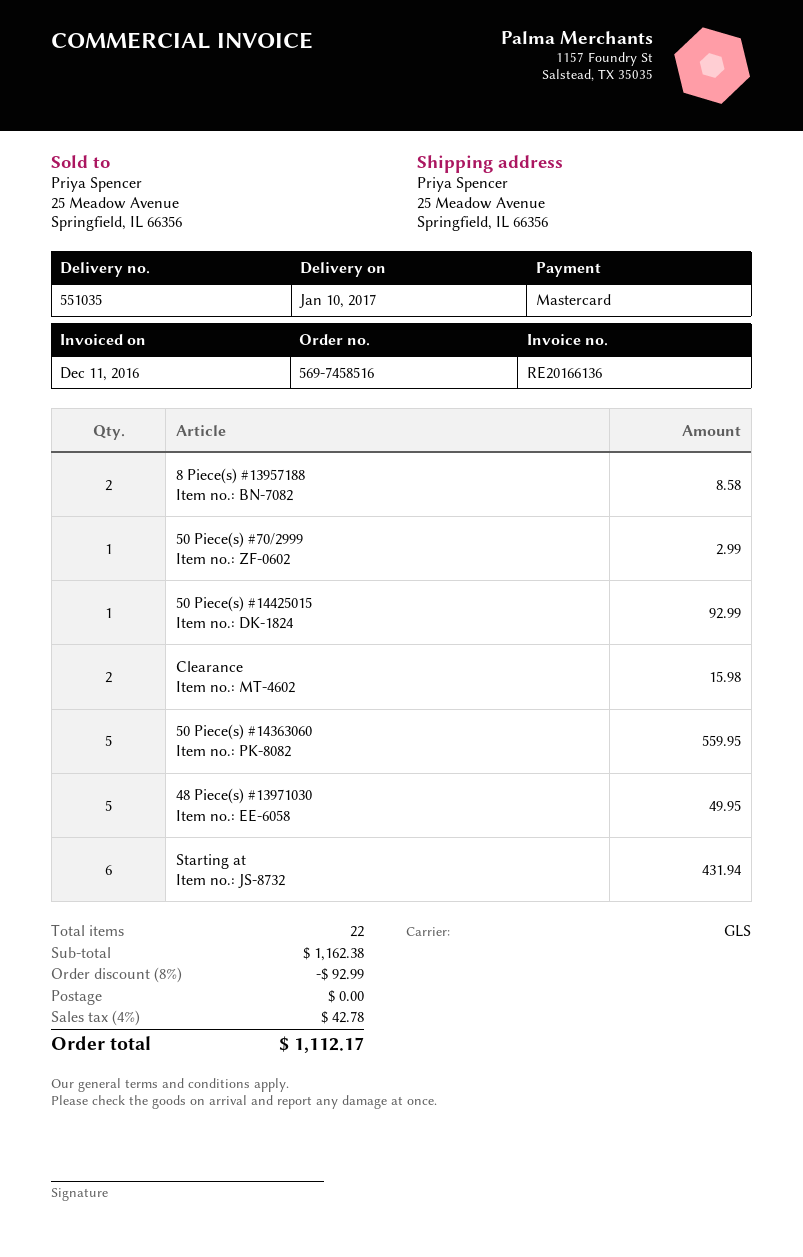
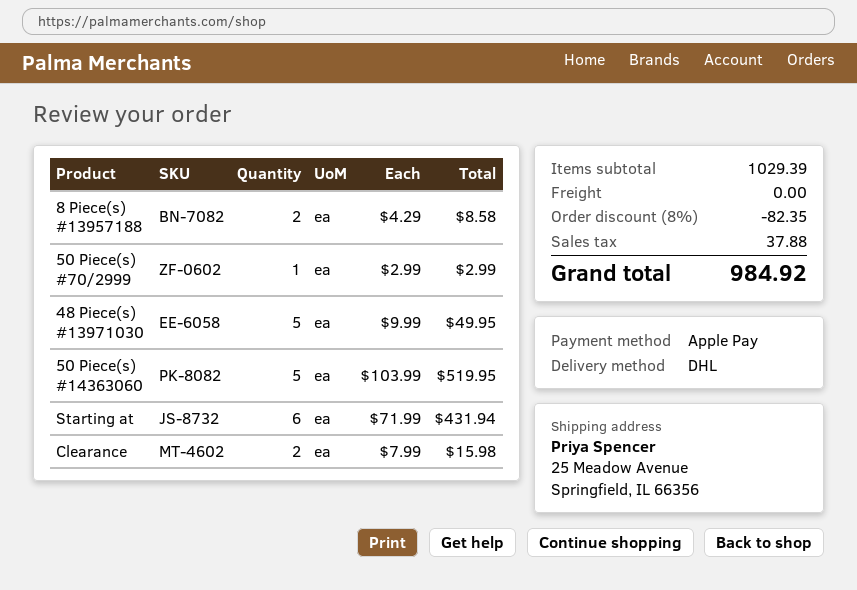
payment method: Mastercard -> Apple Pay
shipping method: GLS -> DHL
50 Piece(s) #14425015: 1 for 92.99 -> none
50 Piece(s) #14363060: 5 for 559.95 -> 5 for 519.95
subtotal: 1162.38 -> 1029.39
discount: 8% = 92.99 -> 8% = 82.35
tax: 42.78 -> 37.88
total: 1112.17 -> 984.92

